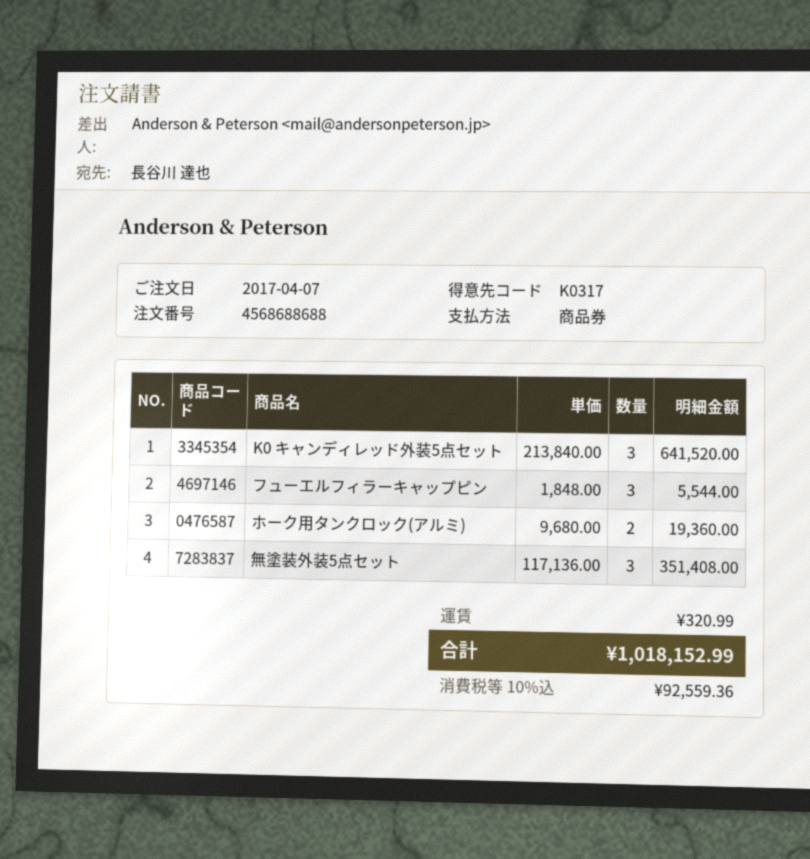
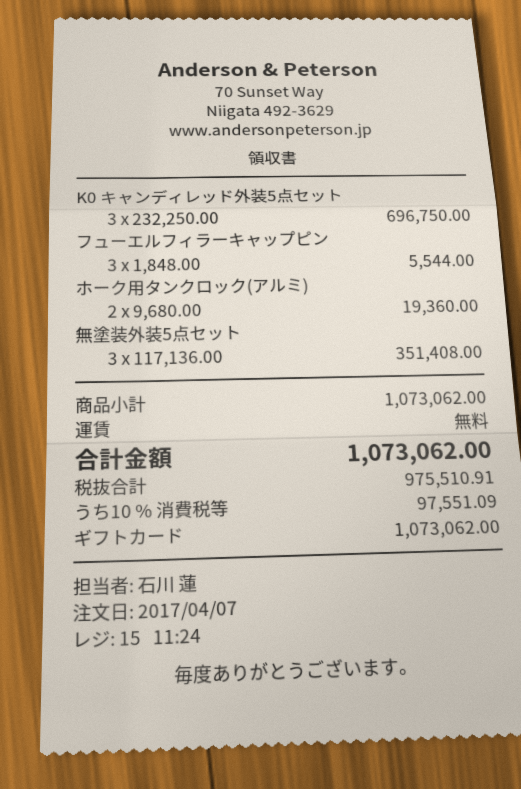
K0 キャンディレッド外装5点セット: 3 x 213840.00 = 641520.00 -> 3 x 232250.00 = 696750.00
shipping: 320.99 -> 0.00
tax: 10% = 92559.36 -> 10% = 97551.09
total: 1018152.99 -> 1073062.00

